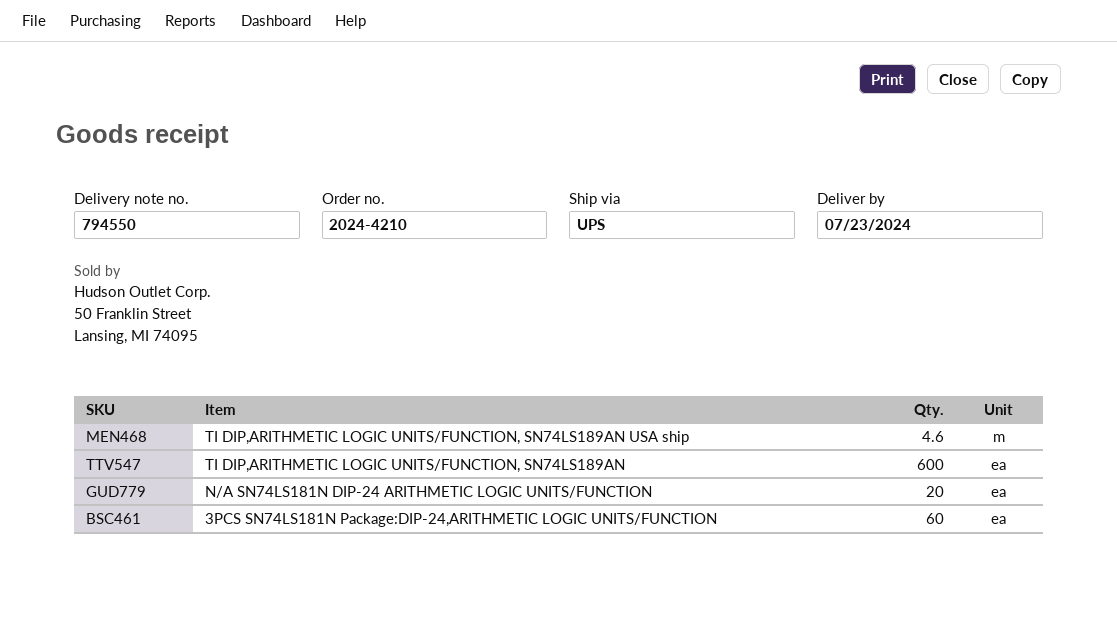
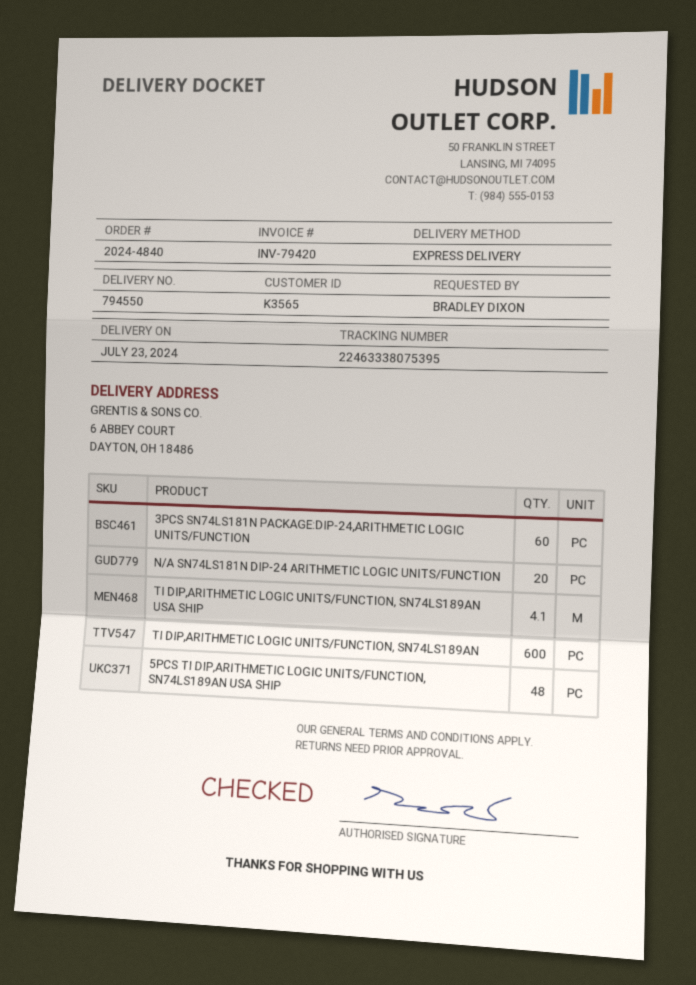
order number: 2024-4210 -> 2024-4840
shipping method: UPS -> express
TI DIP,ARITHMETIC LOGIC UNITS/FUNCTION, SN74LS189AN USA ship: 4.6 -> 4.1
5PCS TI DIP,ARITHMETIC LOGIC UNITS/FUNCTION, SN74LS189AN USA SHIP: none -> 48

